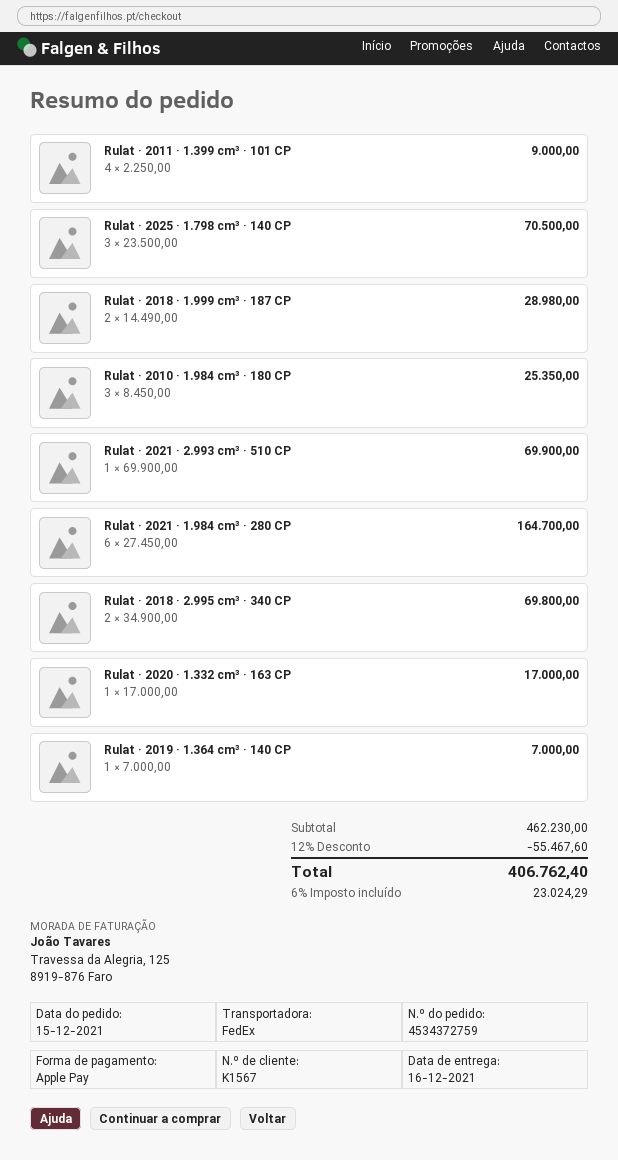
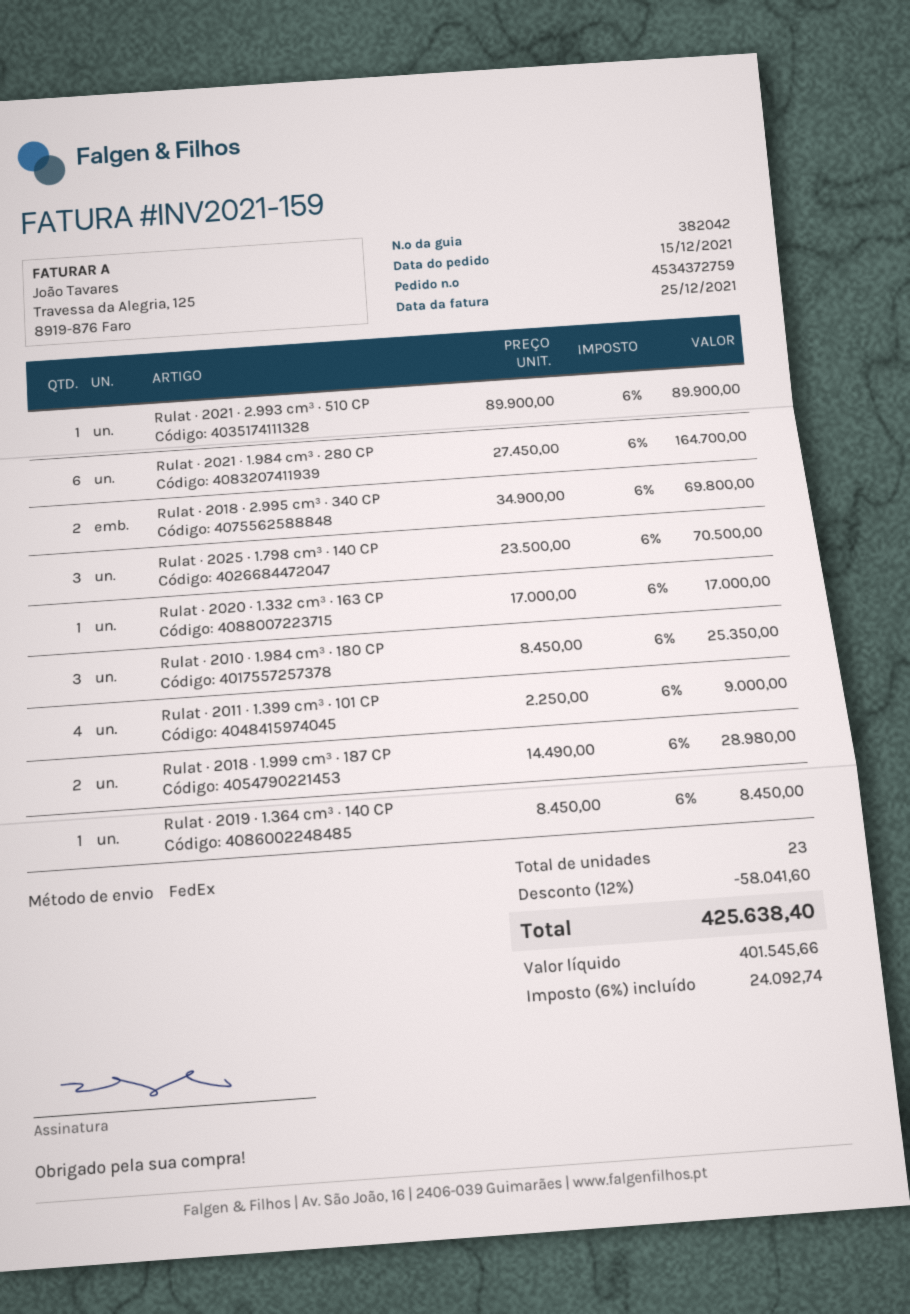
Rulat · 2021 · 2.993 cm³ · 510 CP: 1 x 69900.00 = 69900.00 -> 1 x 89900.00 = 89900.00
Rulat · 2019 · 1.364 cm³ · 140 CP: 1 x 7000.00 = 7000.00 -> 1 x 8450.00 = 8450.00
discount: 12% = 55467.60 -> 12% = 58041.60
tax: 6% = 23024.29 -> 6% = 24092.74
total: 406762.40 -> 425638.40

